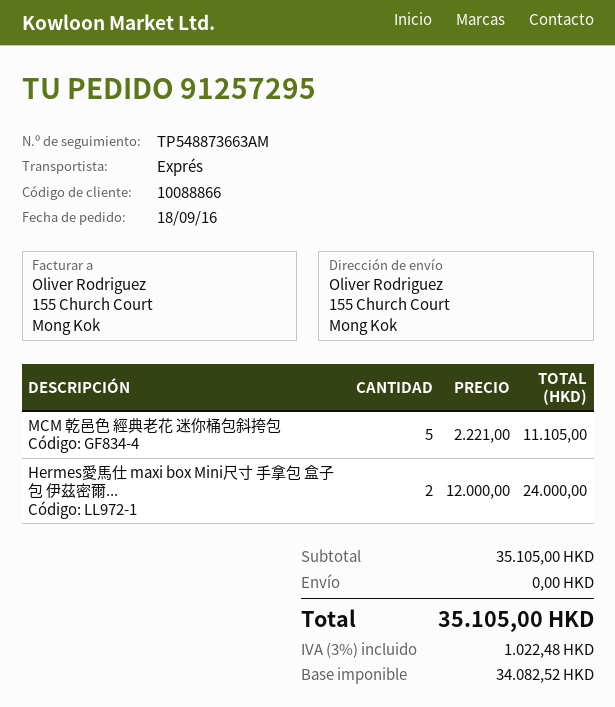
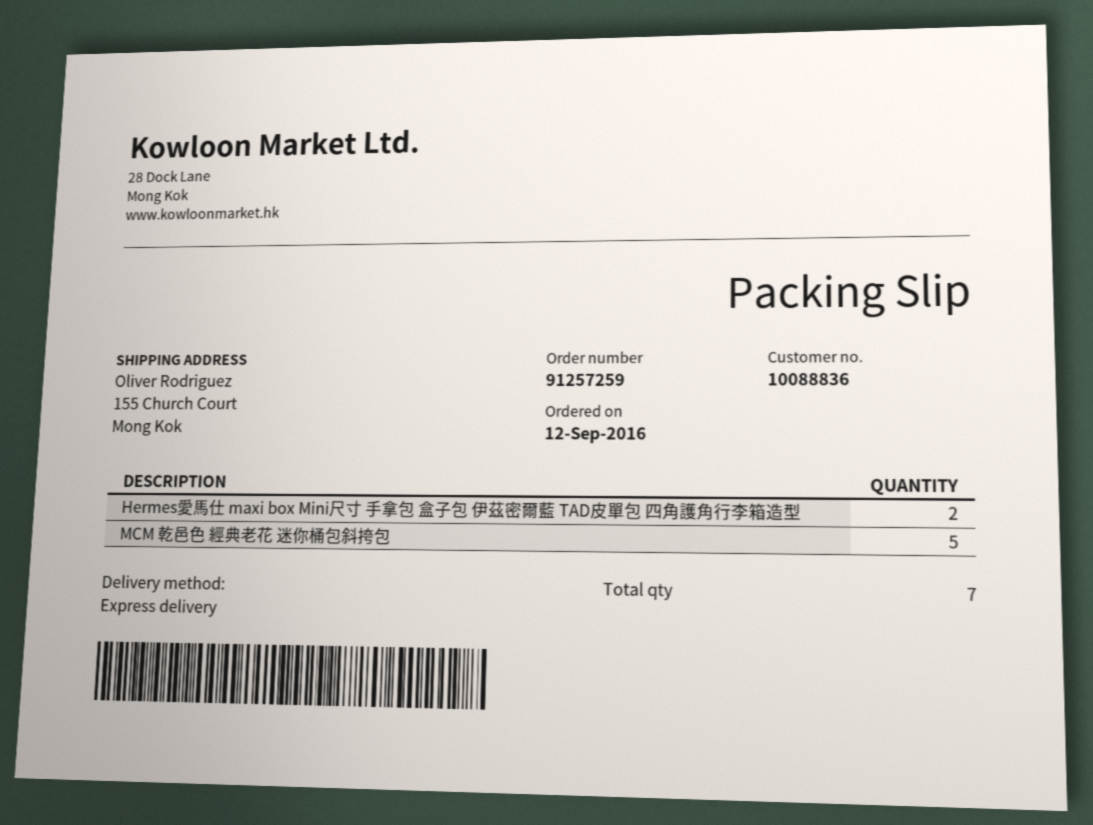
order number: 91257295 -> 91257259
order date: 2016-09-18 -> 2016-09-12
customer number: 10088866 -> 10088836

